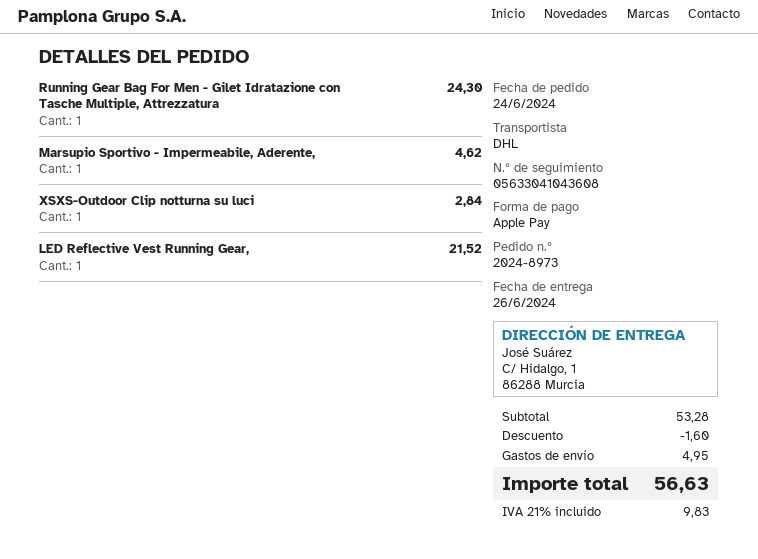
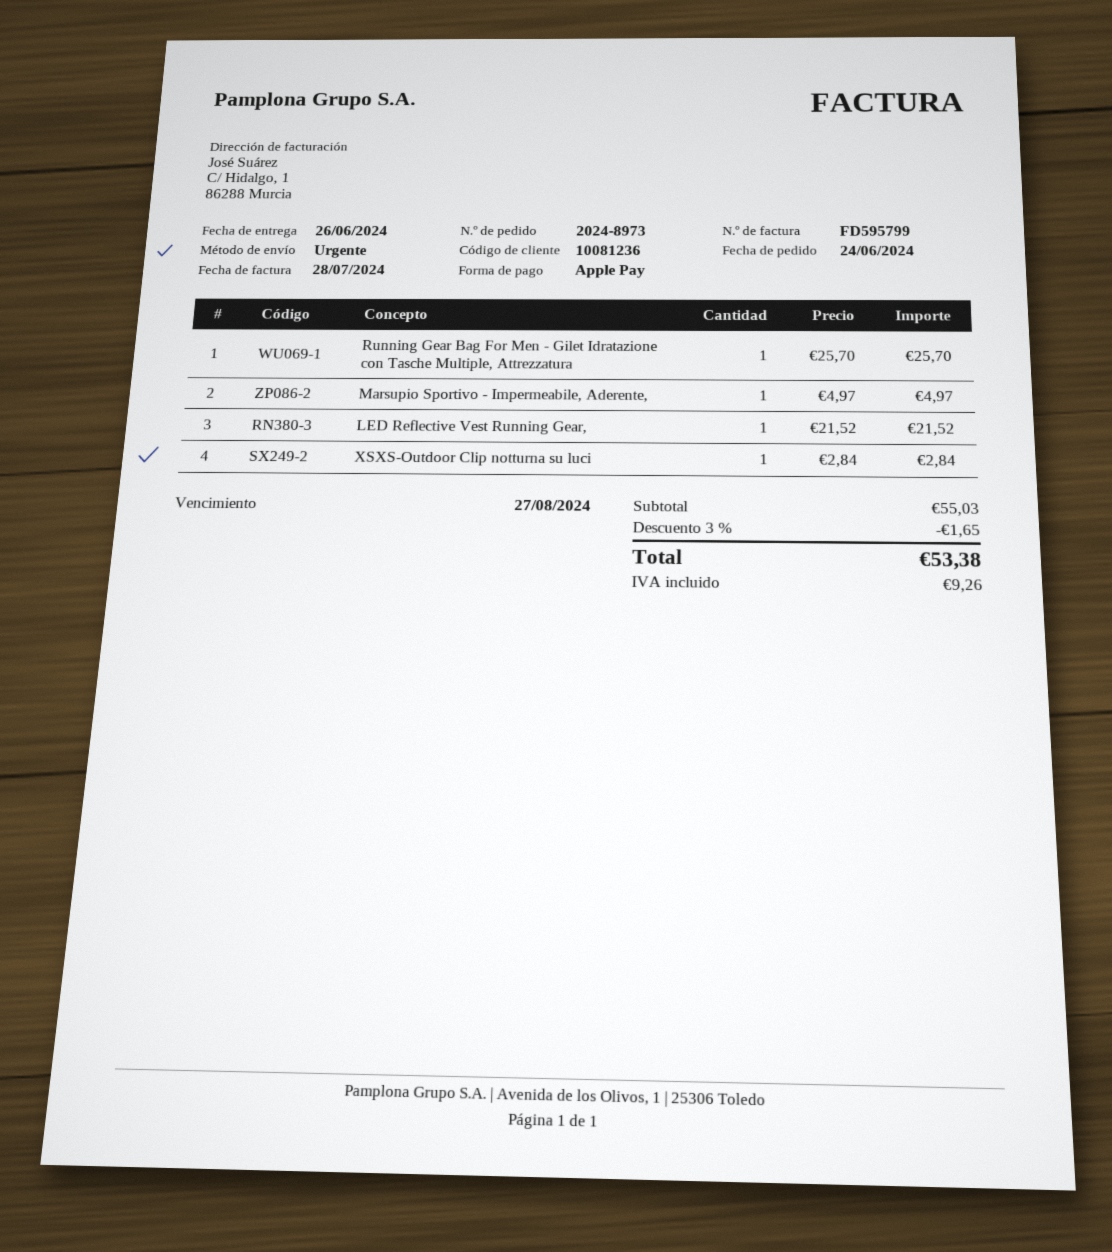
shipping method: DHL -> express
Running Gear Bag For Men - Gilet Idratazione con Tasche Multiple, Attrezzatura: 1 for 24.30 -> 1 for 25.70
Marsupio Sportivo - Impermeabile, Aderente,: 1 for 4.62 -> 1 for 4.97
subtotal: 53.28 -> 55.03
discount: 1.60 -> 1.65
shipping: 4.95 -> none
tax: 9.83 -> 9.26
total: 56.63 -> 53.38

